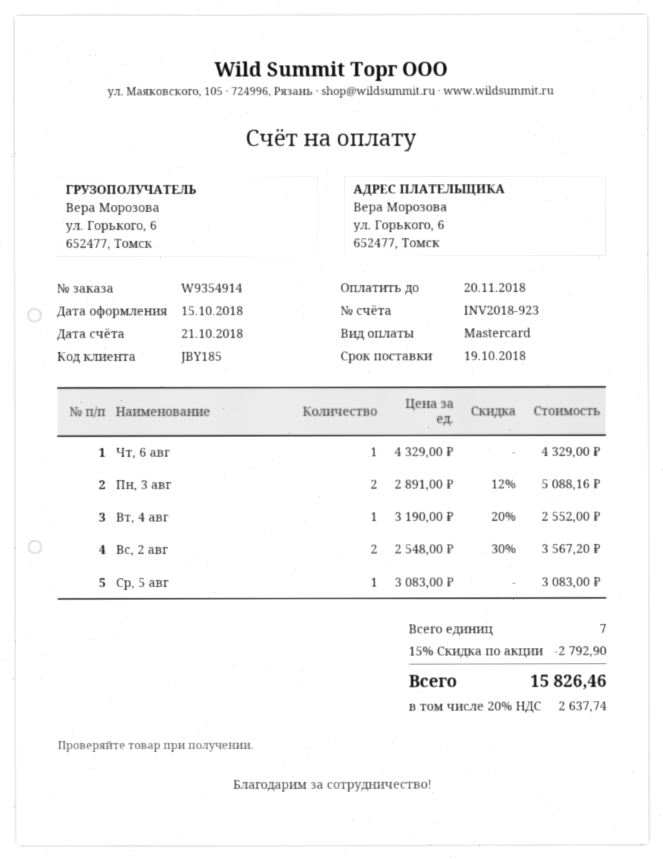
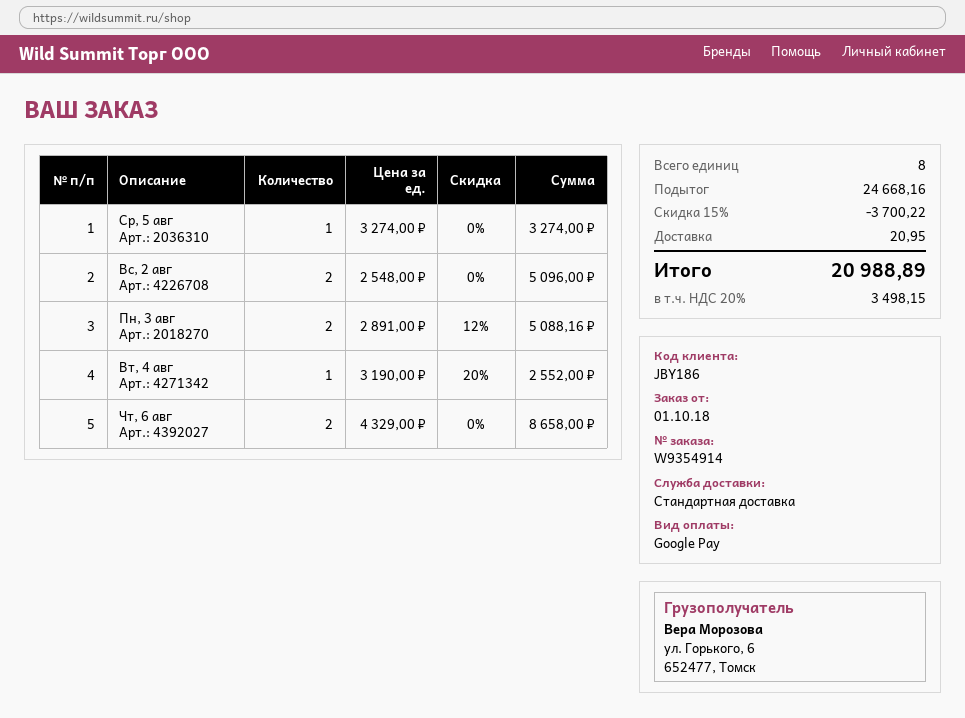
order date: 2018-10-15 -> 2018-10-01
customer number: JBY185 -> JBY186
payment method: Mastercard -> Google Pay
Чт, 6 авг: 1 x 4329.00 = 4329.00 -> 2 x 4329.00 = 8658.00
Вс, 2 авг: 2 x 2548.00 - 30% = 3567.20 -> 2 x 2548.00 = 5096.00
Ср, 5 авг: 1 x 3083.00 = 3083.00 -> 1 x 3274.00 = 3274.00
total quantity: 7 -> 8
discount: 15% = 2792.90 -> 15% = 3700.22
shipping: none -> 20.95
tax: 20% = 2637.74 -> 20% = 3498.15
total: 15826.46 -> 20988.89

